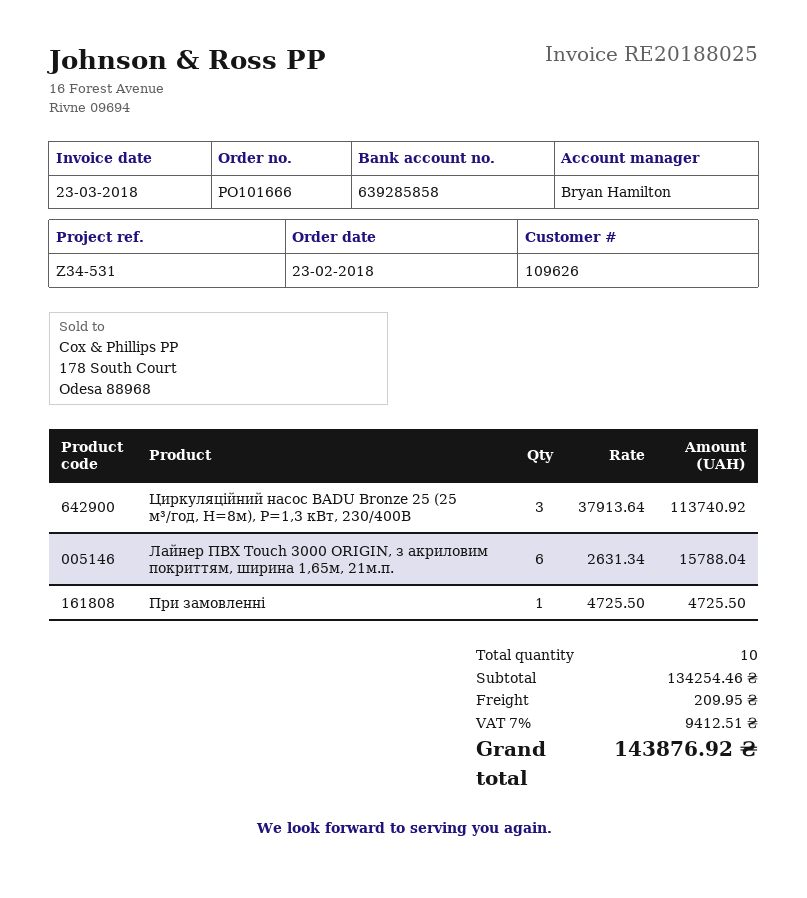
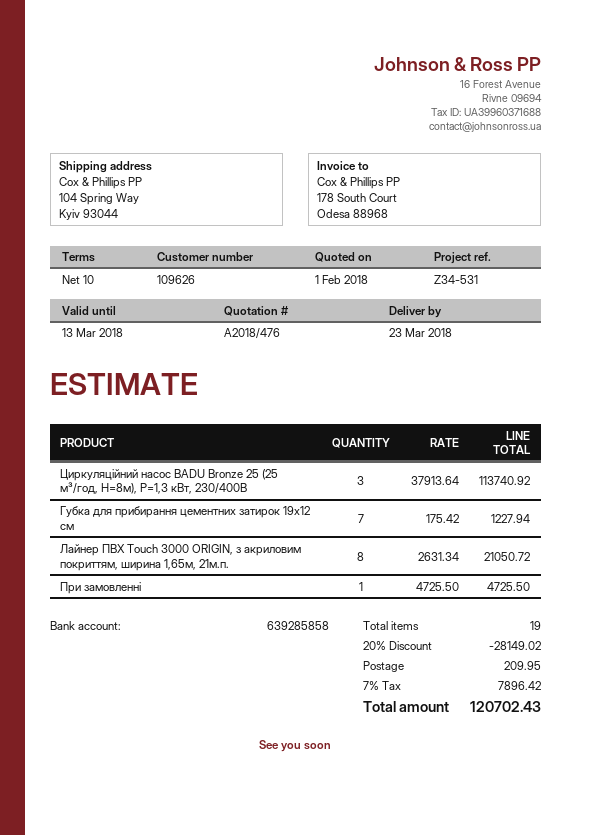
Лайнер ПВХ Touch 3000 ORIGIN, з акриловим покриттям, ширина 1,65м, 21м.п.: 6 x 2631.34 = 15788.04 -> 8 x 2631.34 = 21050.72
Губка для прибирання цементних затирок 19х12 см: none -> 7 x 175.42 = 1227.94
total quantity: 10 -> 19
discount: none -> 20% = 28149.02
tax: 7% = 9412.51 -> 7% = 7896.42
total: 143876.92 -> 120702.43

